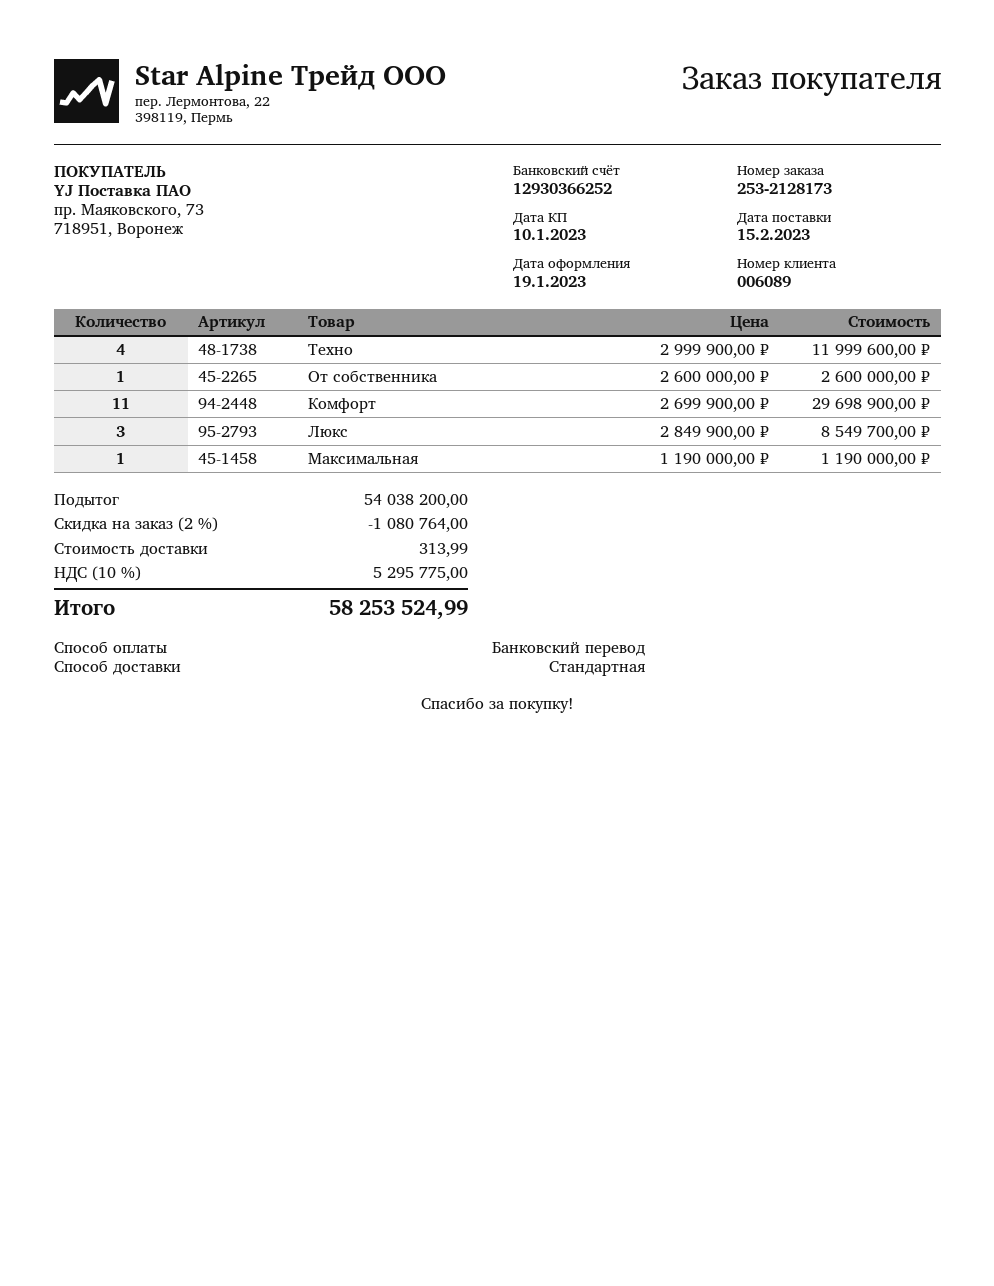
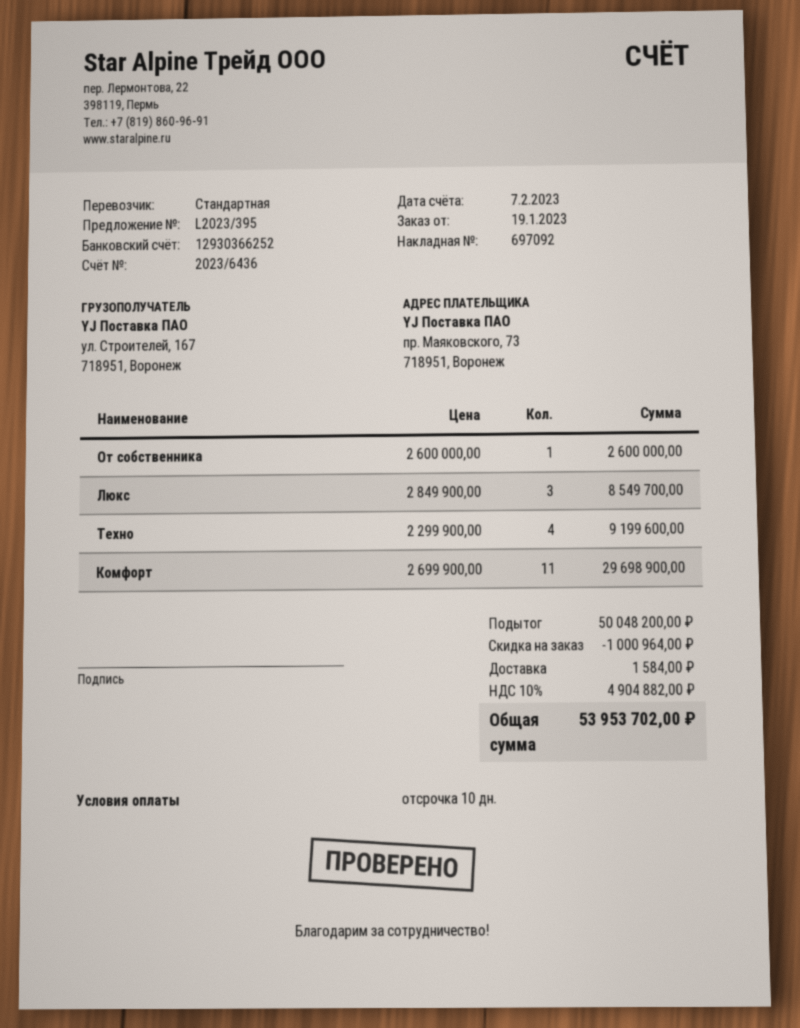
Техно: 4 x 2999900.00 = 11999600.00 -> 4 x 2299900.00 = 9199600.00
Максимальная: 1 x 1190000.00 = 1190000.00 -> none
subtotal: 54038200.00 -> 50048200.00
discount: 1080764.00 -> 1000964.00
shipping: 313.99 -> 1584.00
tax: 10% = 5295775.00 -> 10% = 4904882.00
total: 58253524.99 -> 53953702.00

